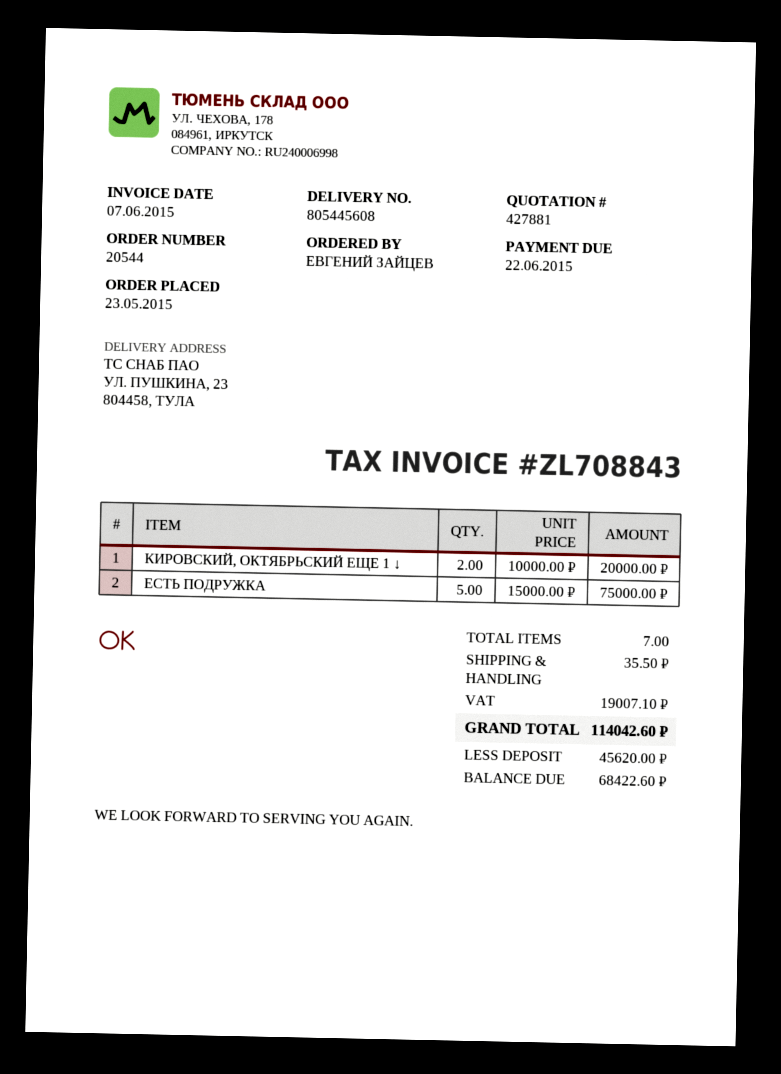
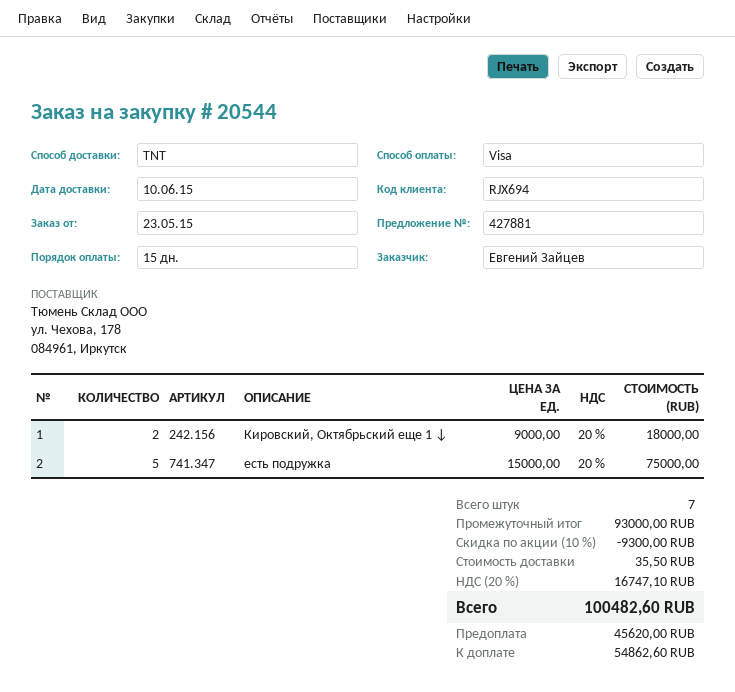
КИРОВСКИЙ, ОКТЯБРЬСКИЙ ЕЩЕ 1 ↓: 2 x 10000.00 = 20000.00 -> 2 x 9000.00 = 18000.00
discount: none -> 10% = 9300.00
tax: 19007.10 -> 16747.10
total: 114042.60 -> 100482.60
balance: 68422.60 -> 54862.60

